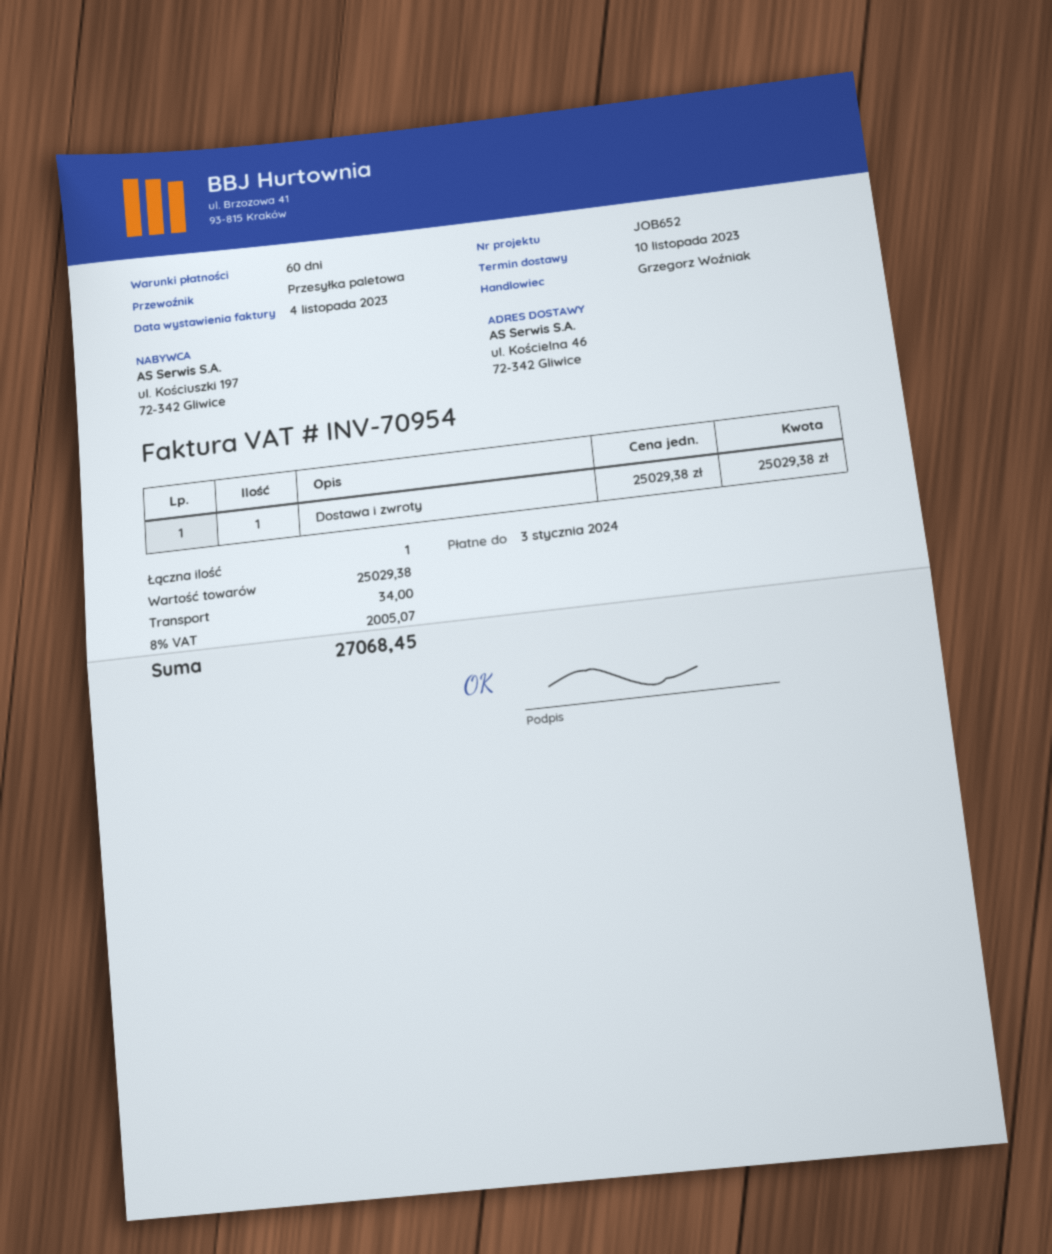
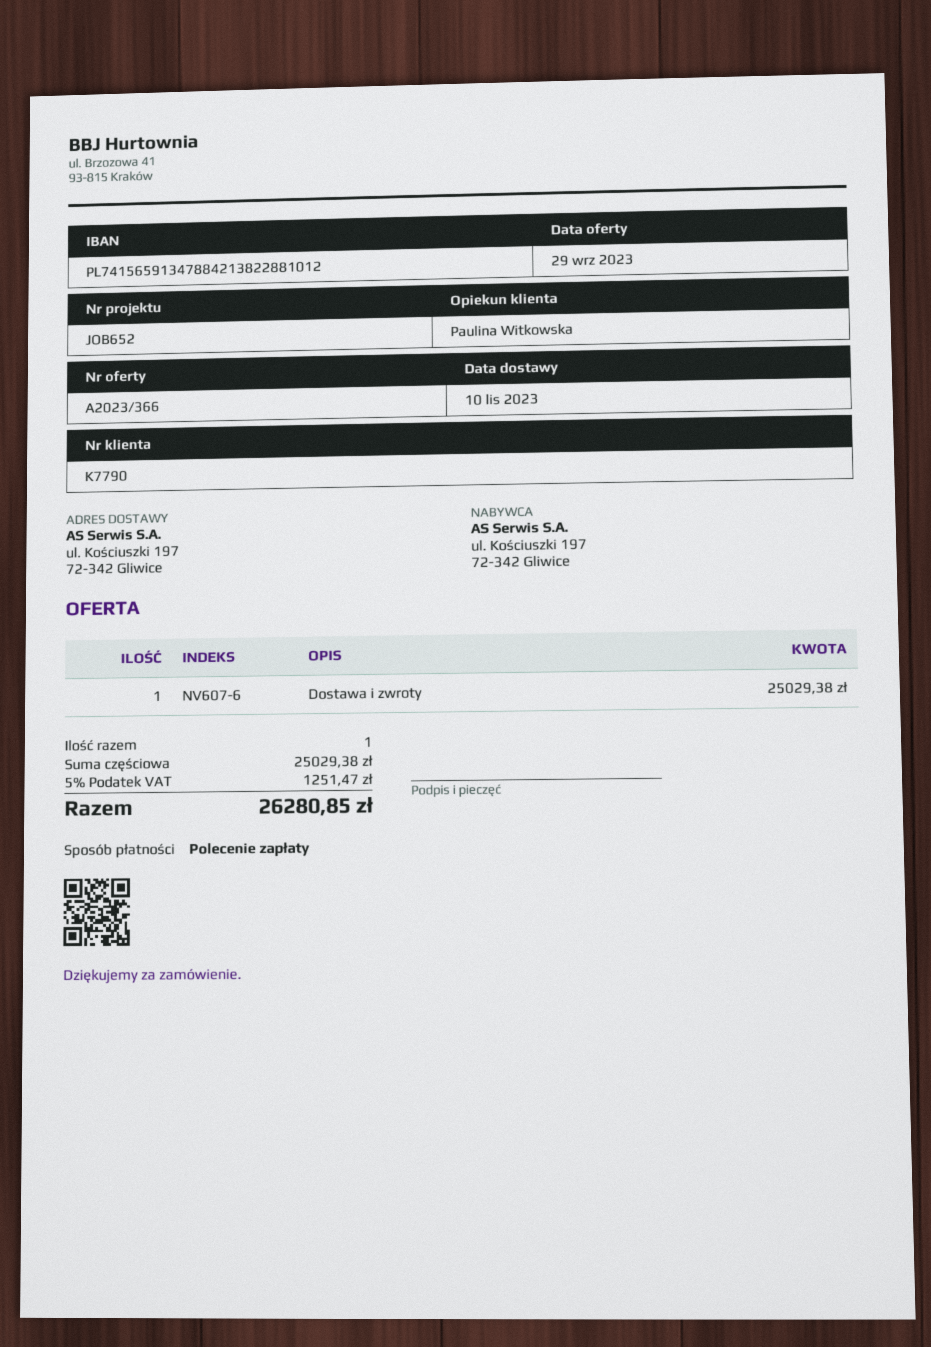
sales rep: Grzegorz Woźniak -> Paulina Witkowska
ship to: ul. Kościelna 46, 72-342 Gliwice -> ul. Kościuszki 197, 72-342 Gliwice
shipping: 34.00 -> none
tax: 8% = 2005.07 -> 5% = 1251.47
total: 27068.45 -> 26280.85

